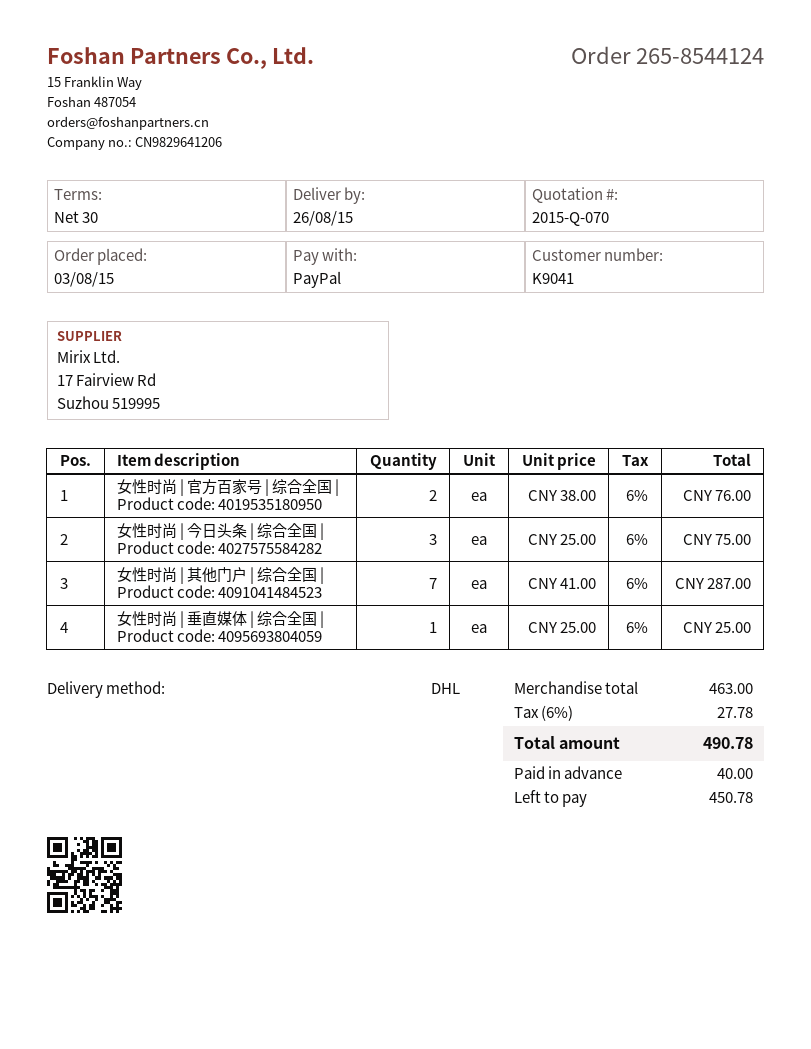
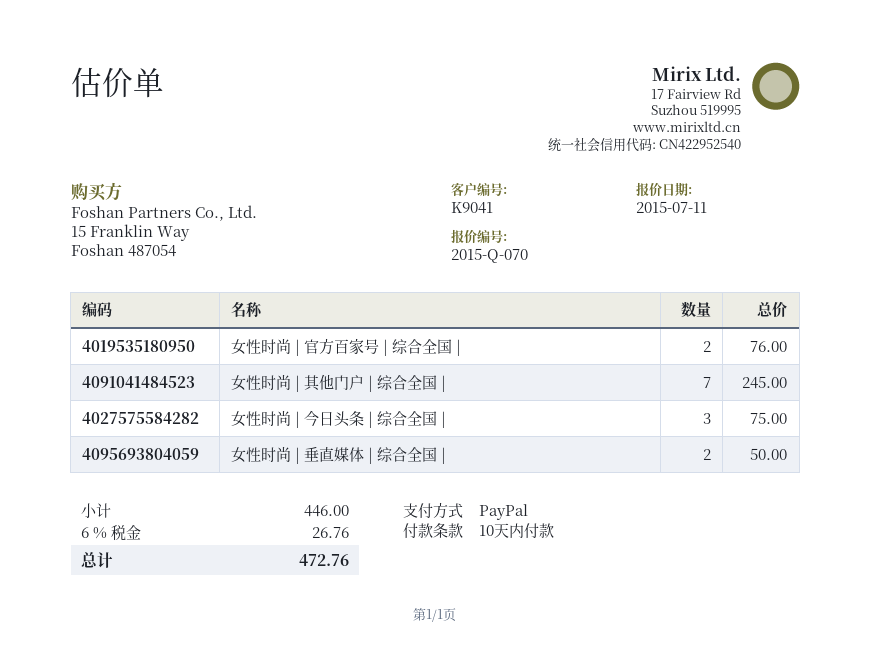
payment terms: 30 days -> 10 days
女性时尚 | 其他门户 | 综合全国 |: 7 for 287.00 -> 7 for 245.00
女性时尚 | 垂直媒体 | 综合全国 |: 1 for 25.00 -> 2 for 50.00
subtotal: 463.00 -> 446.00
tax: 6% = 27.78 -> 6% = 26.76
total: 490.78 -> 472.76

